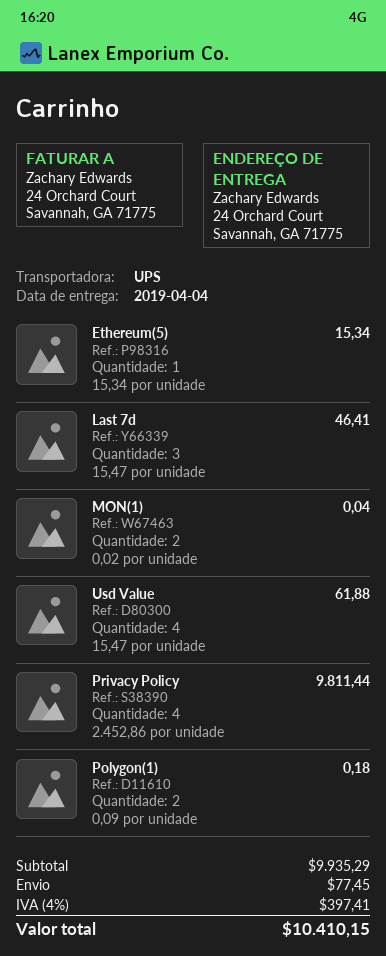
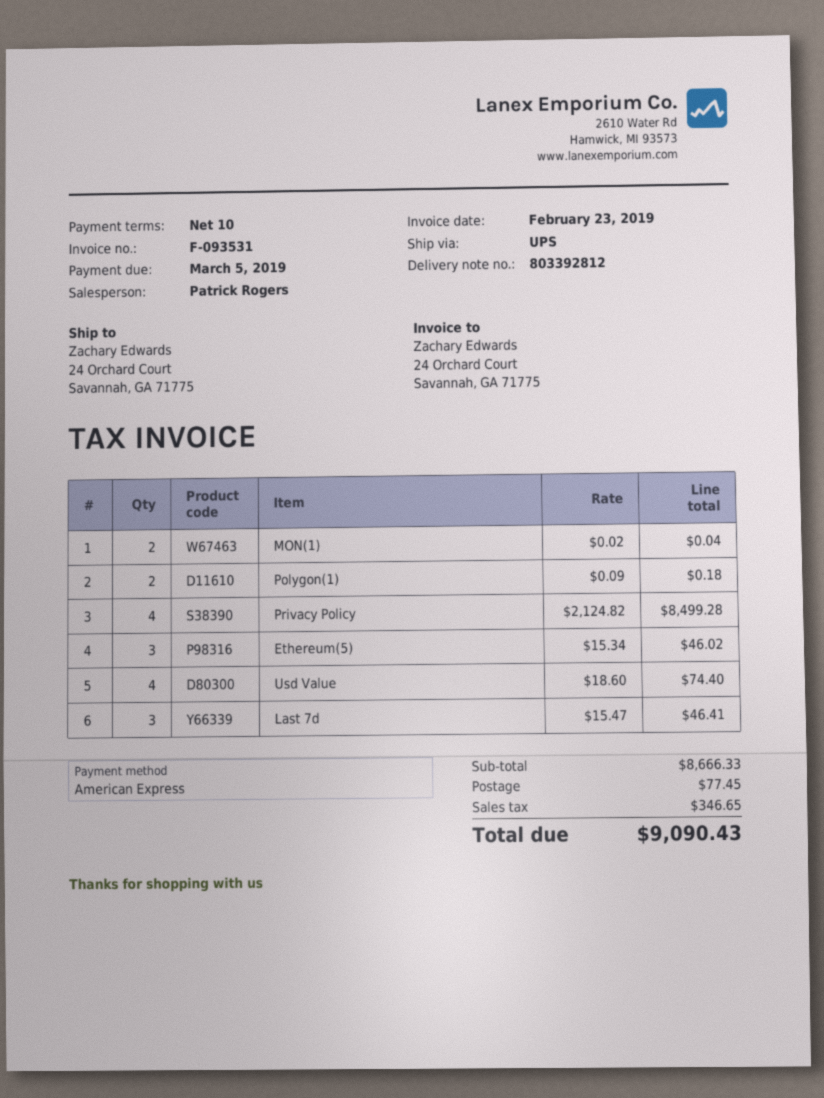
Ethereum(5): 1 x 15.34 = 15.34 -> 3 x 15.34 = 46.02
Usd Value: 4 x 15.47 = 61.88 -> 4 x 18.60 = 74.40
Privacy Policy: 4 x 2452.86 = 9811.44 -> 4 x 2124.82 = 8499.28
subtotal: 9935.29 -> 8666.33
tax: 397.41 -> 346.65
total: 10410.15 -> 9090.43

